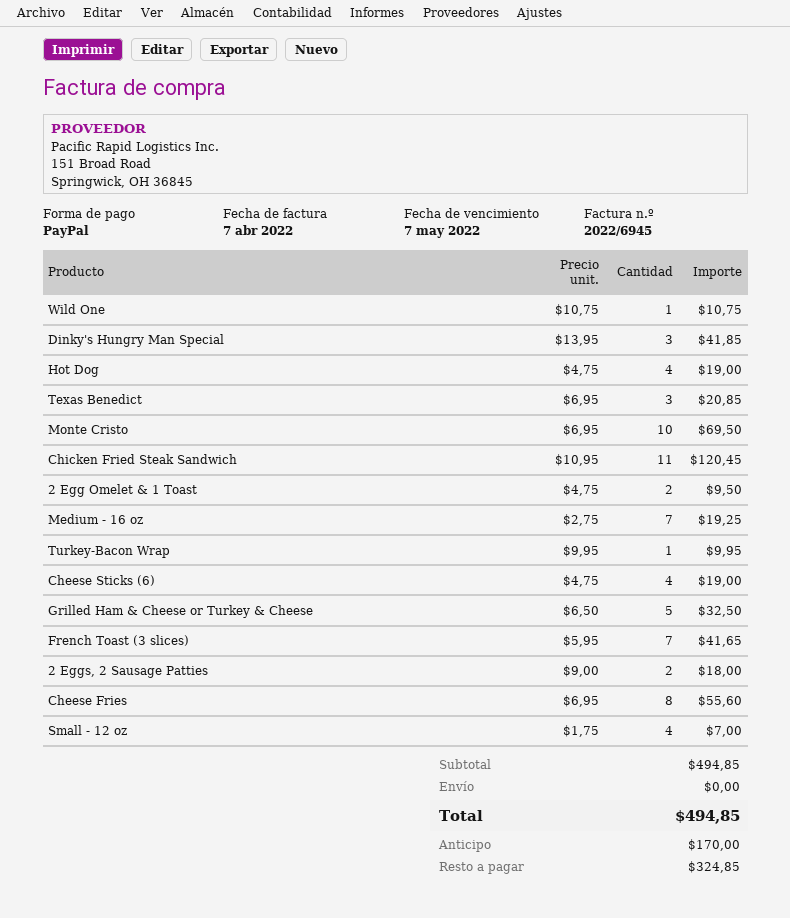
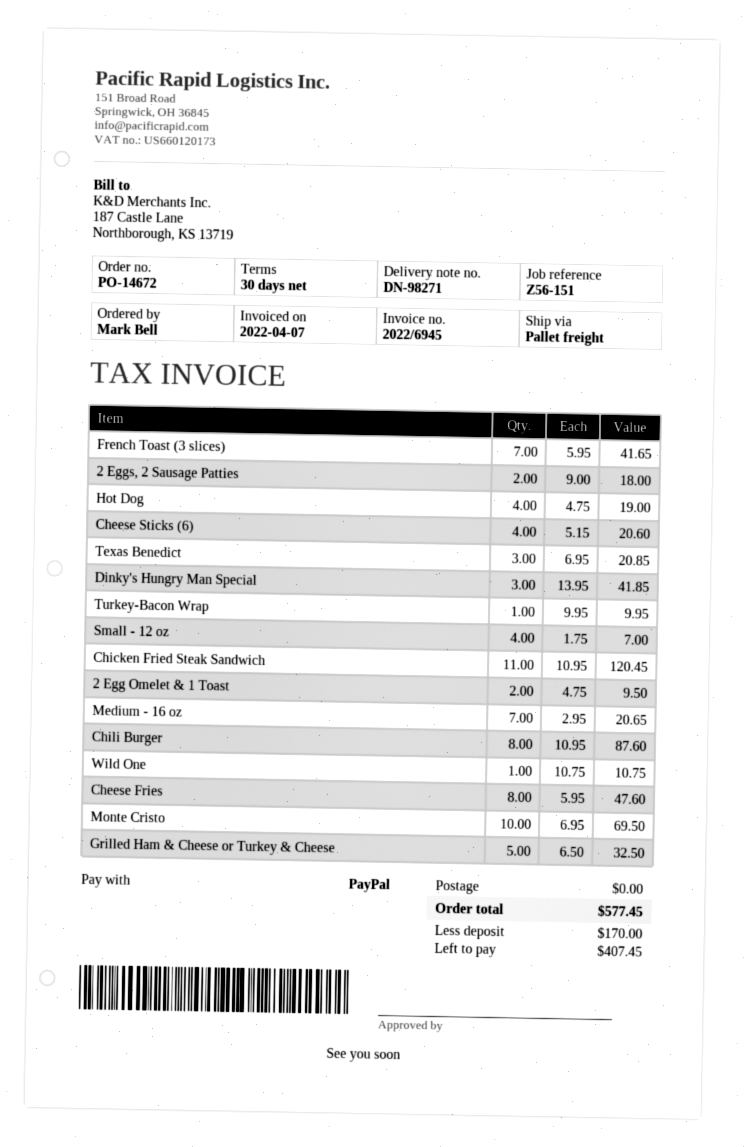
Medium - 16 oz: 7 x 2.75 = 19.25 -> 7 x 2.95 = 20.65
Cheese Sticks (6): 4 x 4.75 = 19.00 -> 4 x 5.15 = 20.60
Cheese Fries: 8 x 6.95 = 55.60 -> 8 x 5.95 = 47.60
Chili Burger: none -> 8 x 10.95 = 87.60
total: 494.85 -> 577.45
balance: 324.85 -> 407.45

